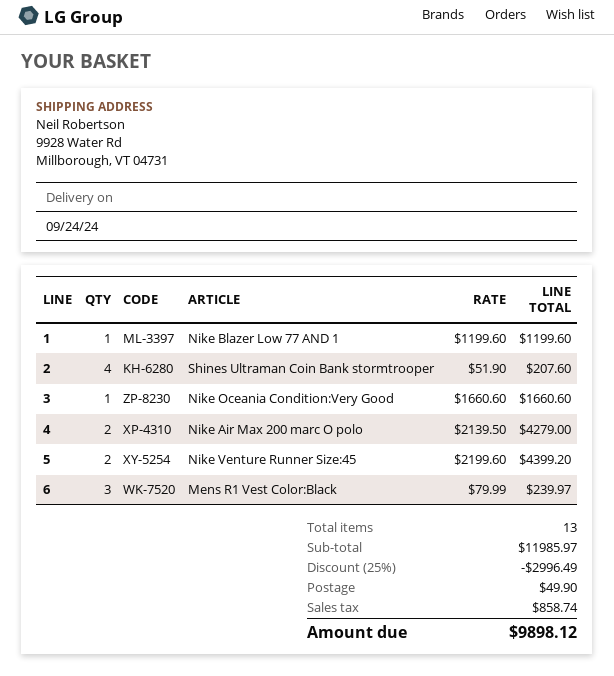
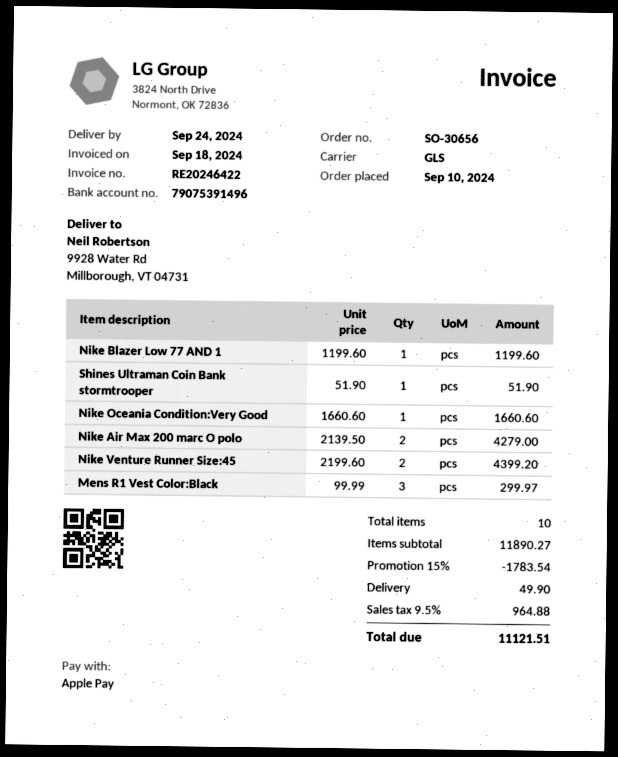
Shines Ultraman Coin Bank stormtrooper: 4 x 51.90 = 207.60 -> 1 x 51.90 = 51.90
Mens R1 Vest Color:Black: 3 x 79.99 = 239.97 -> 3 x 99.99 = 299.97
total quantity: 13 -> 10
subtotal: 11985.97 -> 11890.27
discount: 25% = 2996.49 -> 15% = 1783.54
tax: 858.74 -> 964.88
total: 9898.12 -> 11121.51

